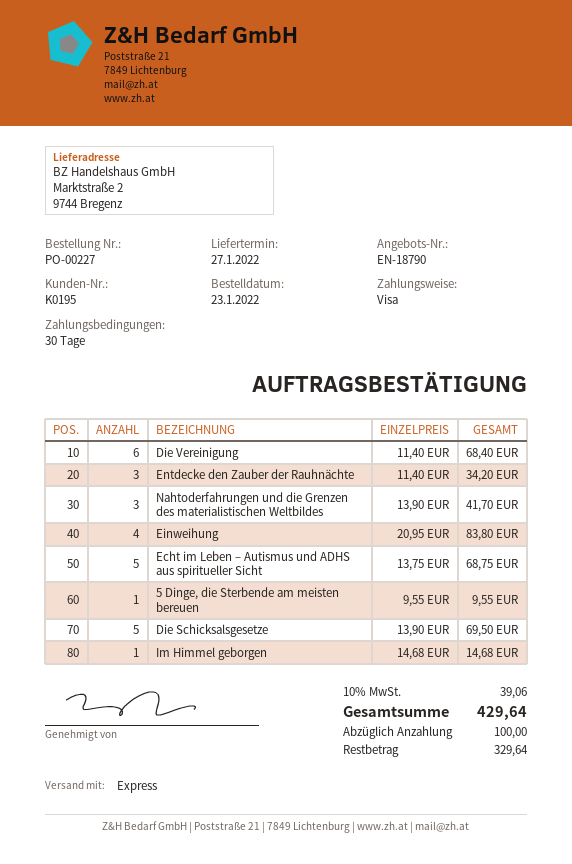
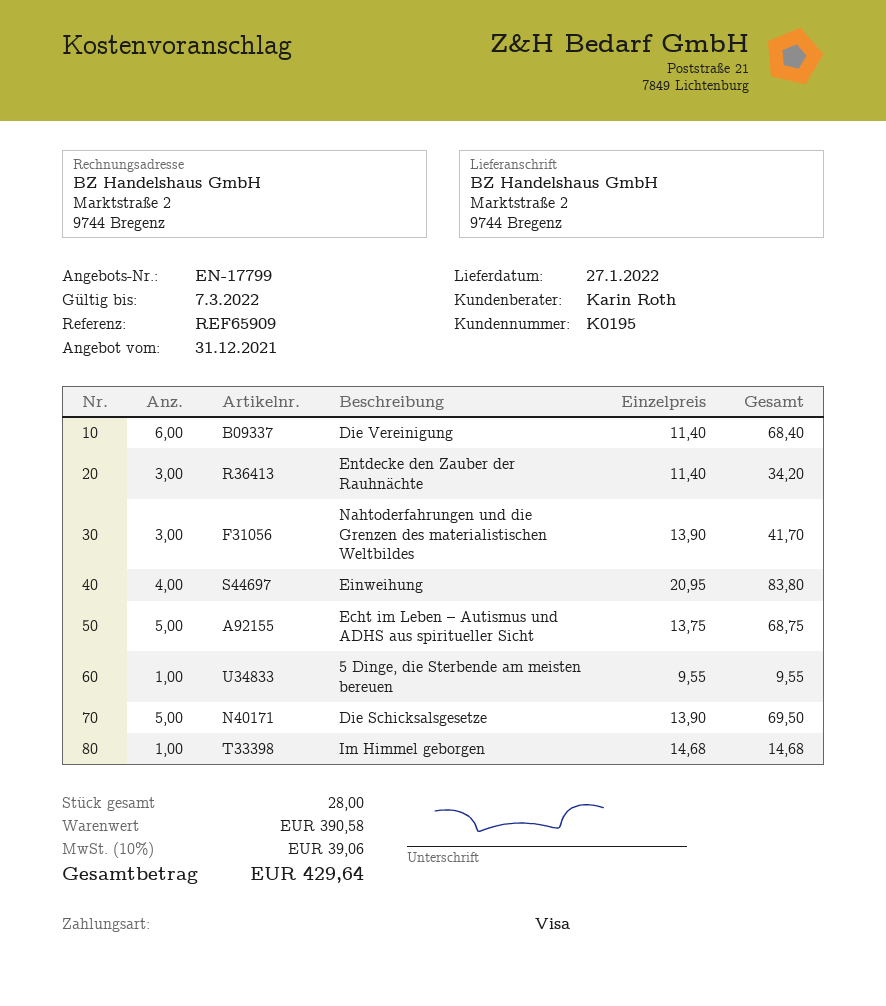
quote number: EN-18790 -> EN-17799

